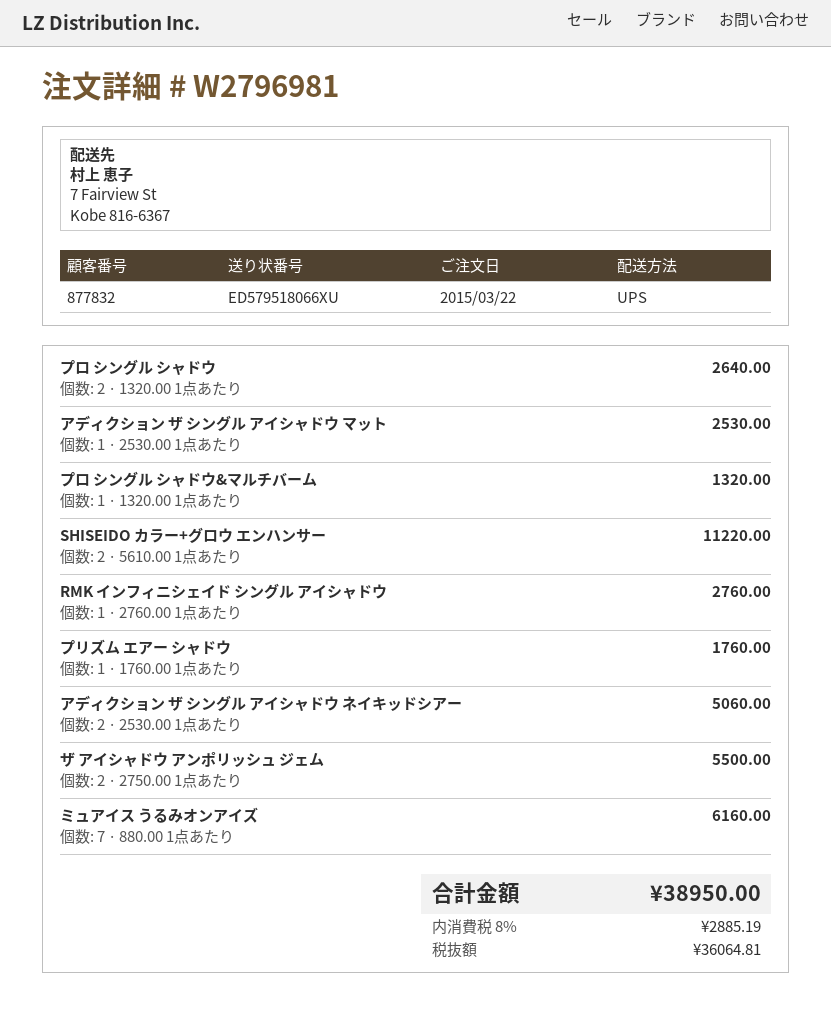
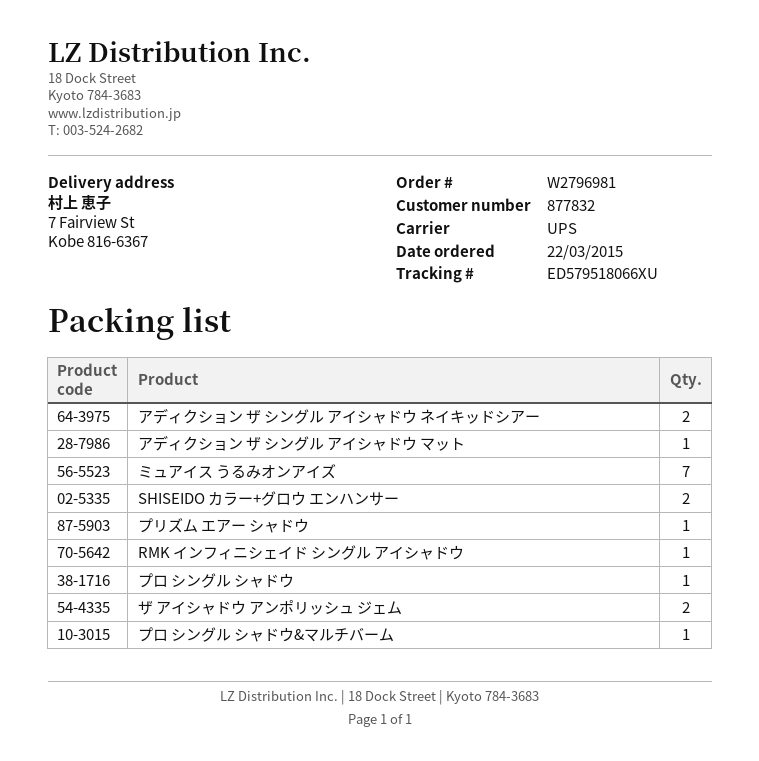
プロ シングル シャドウ: 2 -> 1

